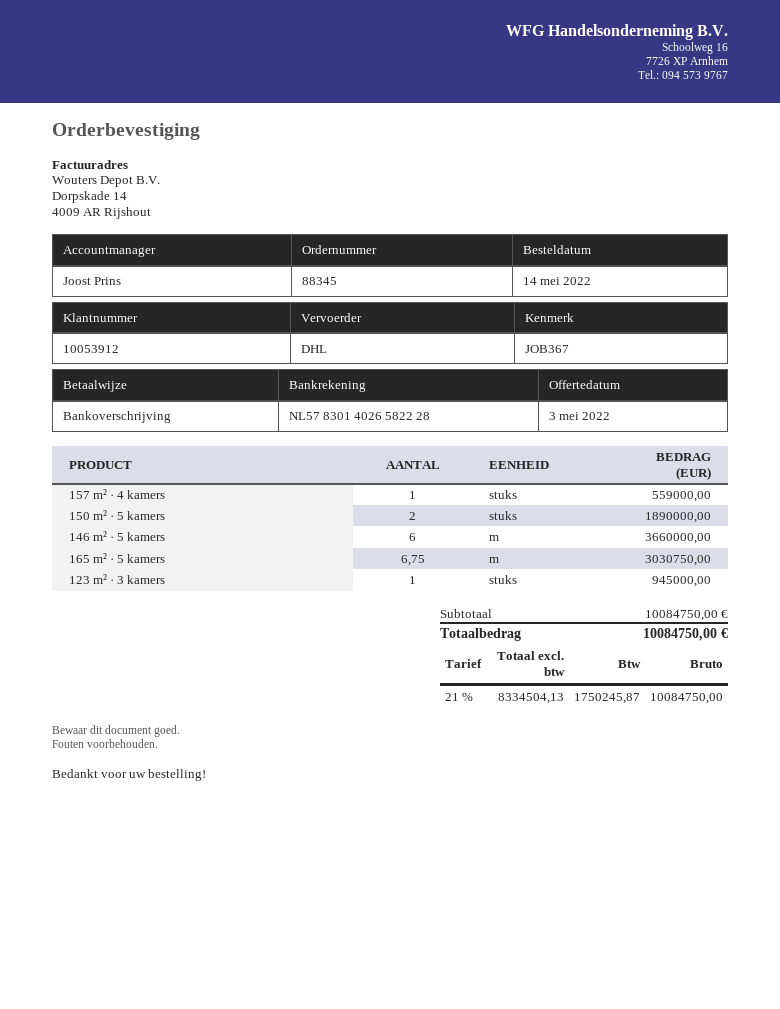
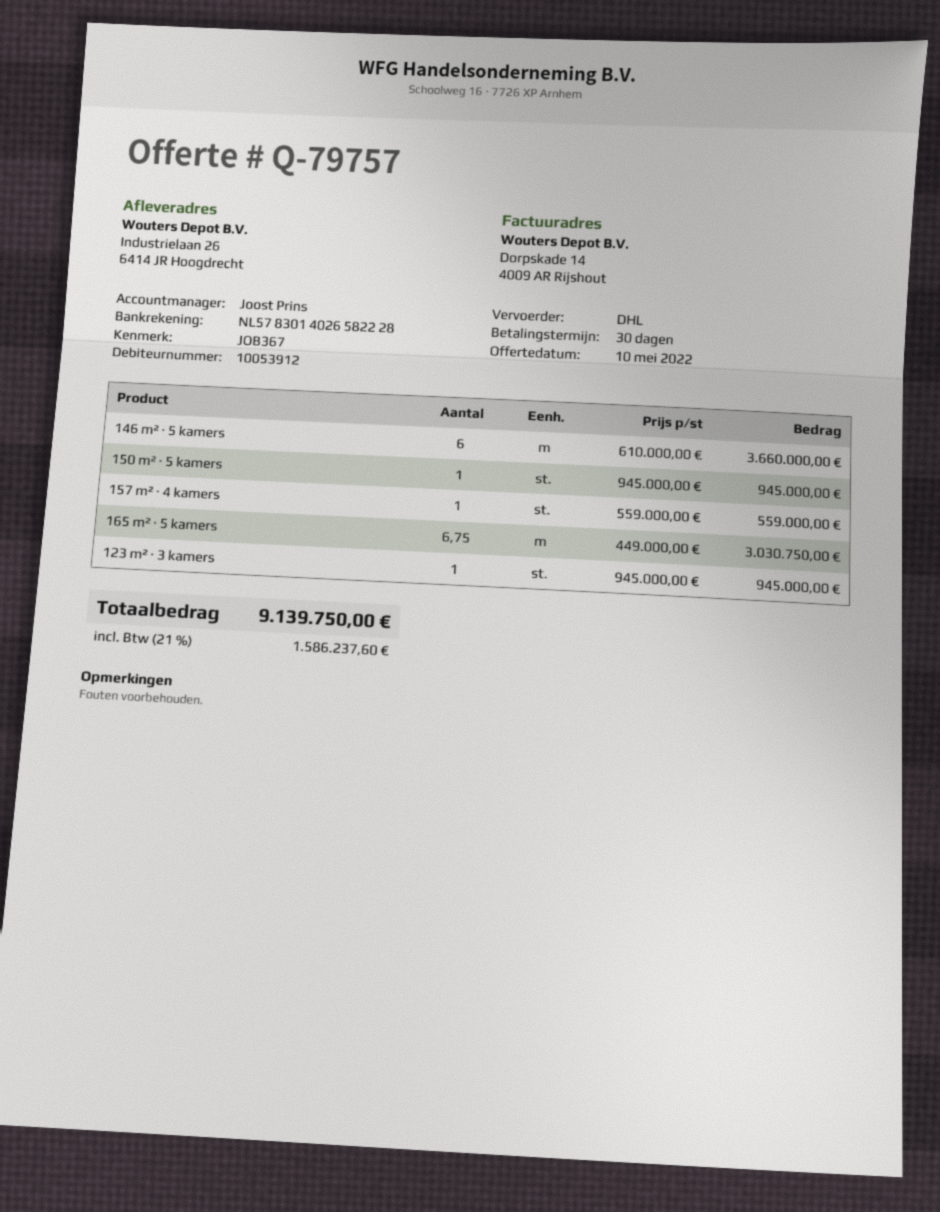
quote date: 2022-05-03 -> 2022-05-10
150 m² · 5 kamers: 2 for 1890000.00 -> 1 for 945000.00
tax: 21% = 1750245.87 -> 21% = 1586237.60
total: 10084750.00 -> 9139750.00

